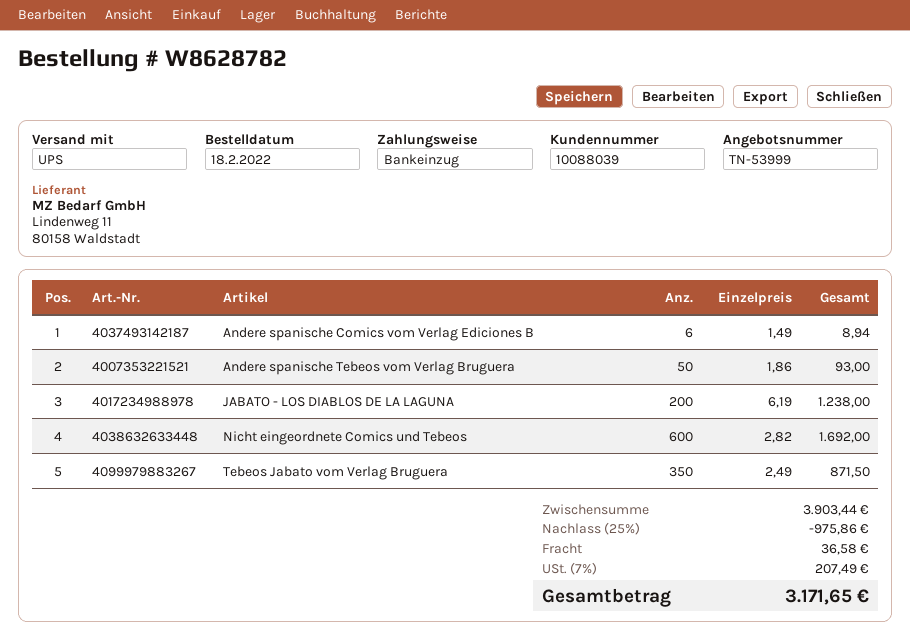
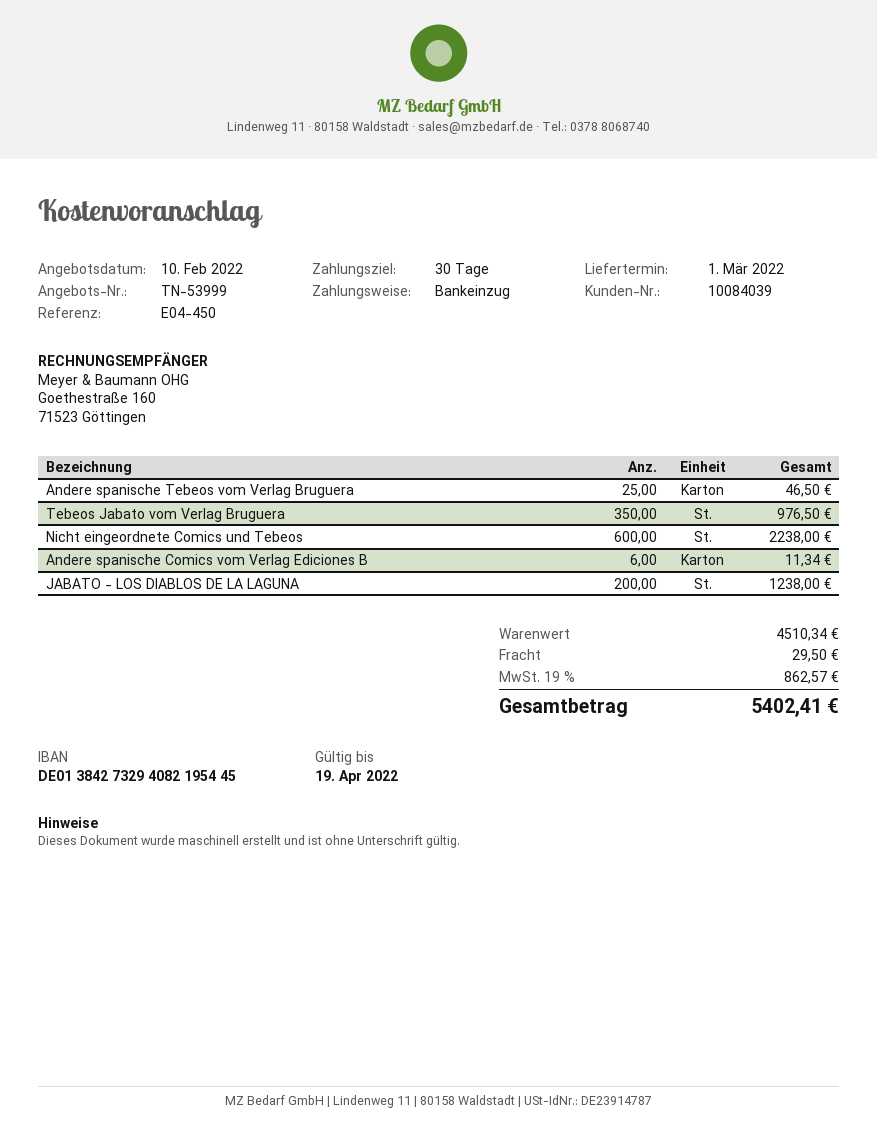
customer number: 10088039 -> 10084039
Andere spanische Comics vom Verlag Ediciones B: 6 for 8.94 -> 6 for 11.34
Andere spanische Tebeos vom Verlag Bruguera: 50 for 93.00 -> 25 for 46.50
Nicht eingeordnete Comics und Tebeos: 600 for 1692.00 -> 600 for 2238.00
Tebeos Jabato vom Verlag Bruguera: 350 for 871.50 -> 350 for 976.50
subtotal: 3903.44 -> 4510.34
discount: 25% = 975.86 -> none
shipping: 36.58 -> 29.50
tax: 7% = 207.49 -> 19% = 862.57
total: 3171.65 -> 5402.41

